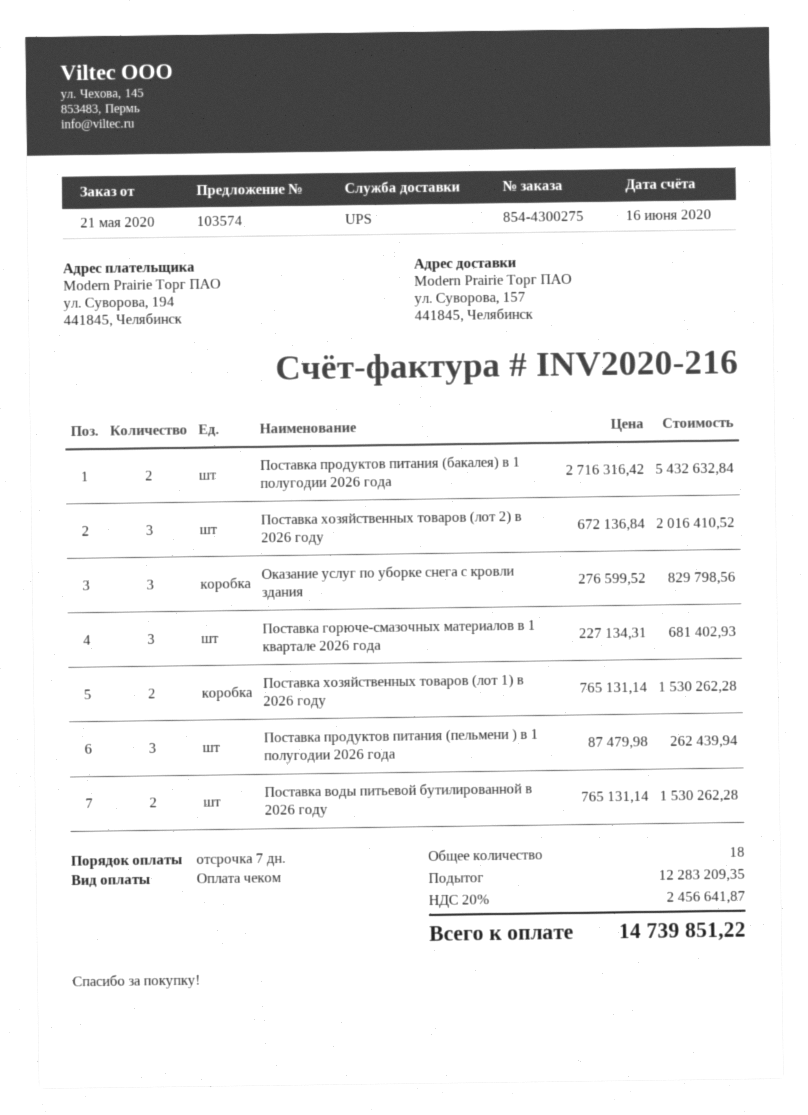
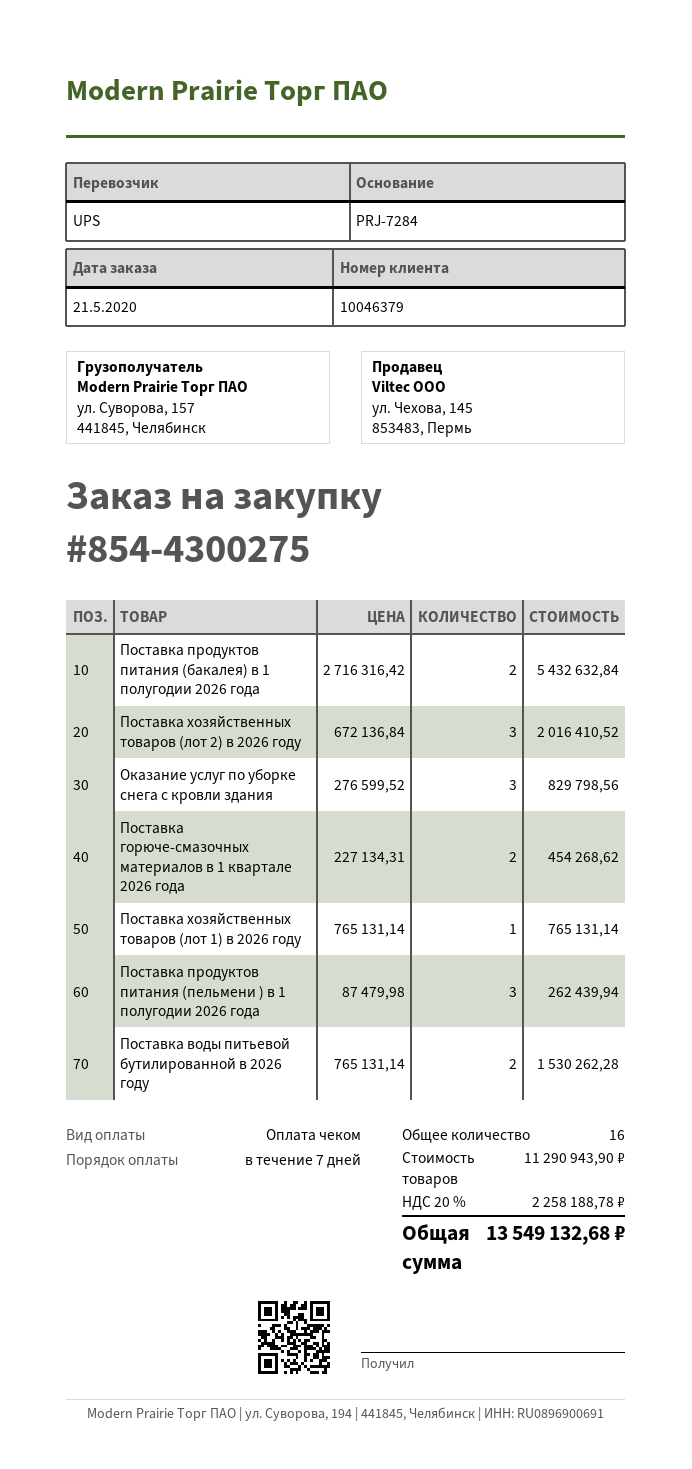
Поставка горюче-смазочных материалов в 1 квартале 2026 года: 3 x 227134.31 = 681402.93 -> 2 x 227134.31 = 454268.62
Поставка хозяйственных товаров (лот 1) в 2026 году: 2 x 765131.14 = 1530262.28 -> 1 x 765131.14 = 765131.14
total quantity: 18 -> 16
subtotal: 12283209.35 -> 11290943.90
tax: 20% = 2456641.87 -> 20% = 2258188.78
total: 14739851.22 -> 13549132.68

